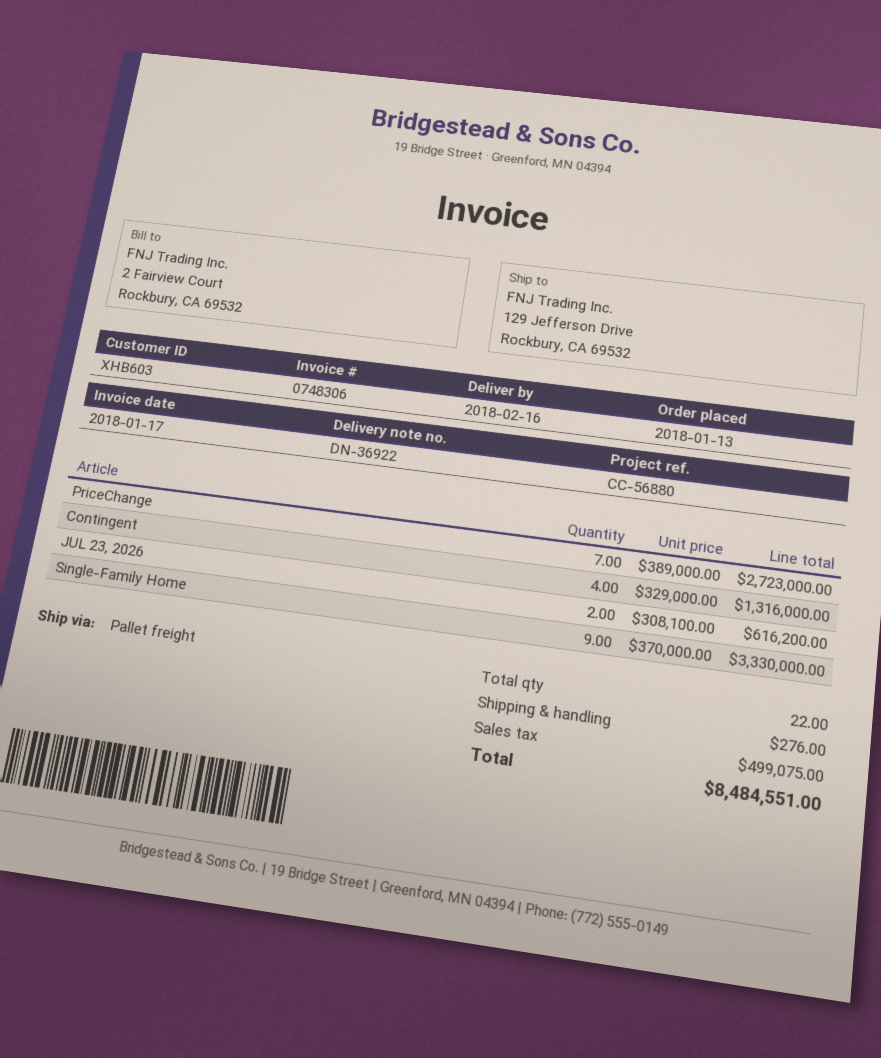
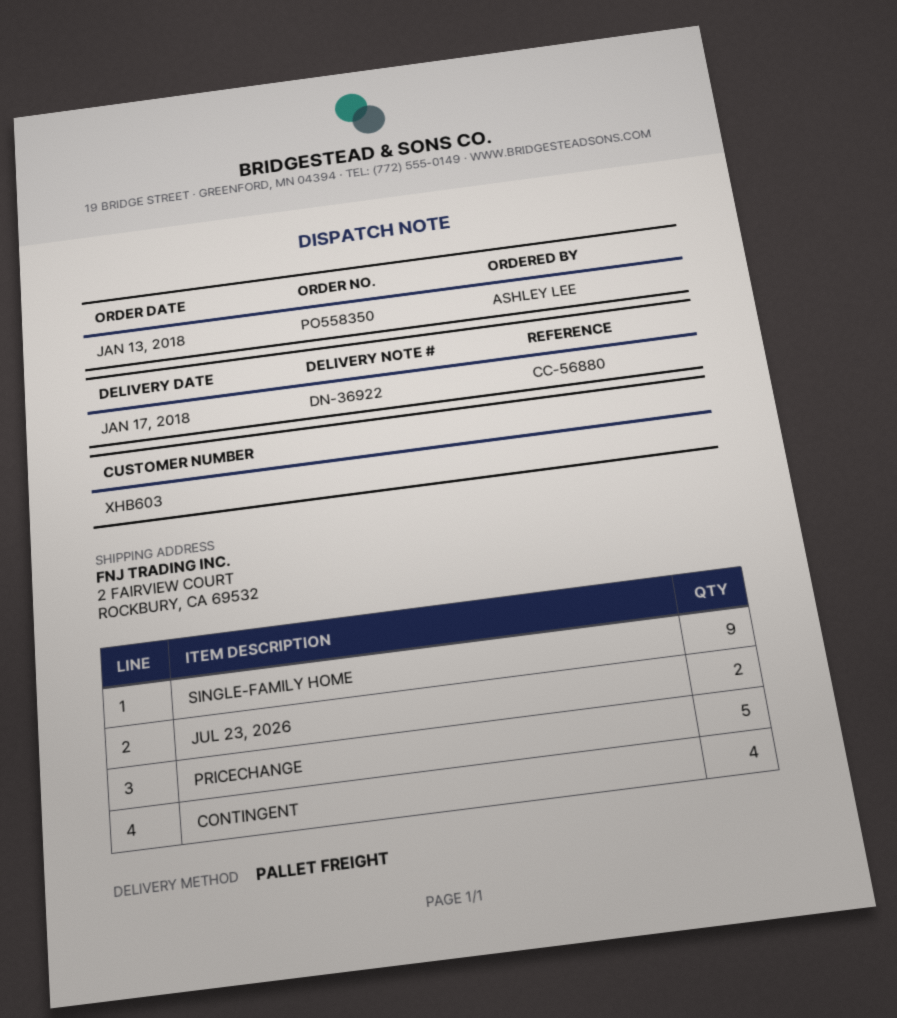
delivery date: 2018-02-16 -> 2018-01-17
ship to: 129 Jefferson Drive, Rockbury, CA 69532 -> 2 FAIRVIEW COURT, ROCKBURY, CA 69532
PriceChange: 7 -> 5

